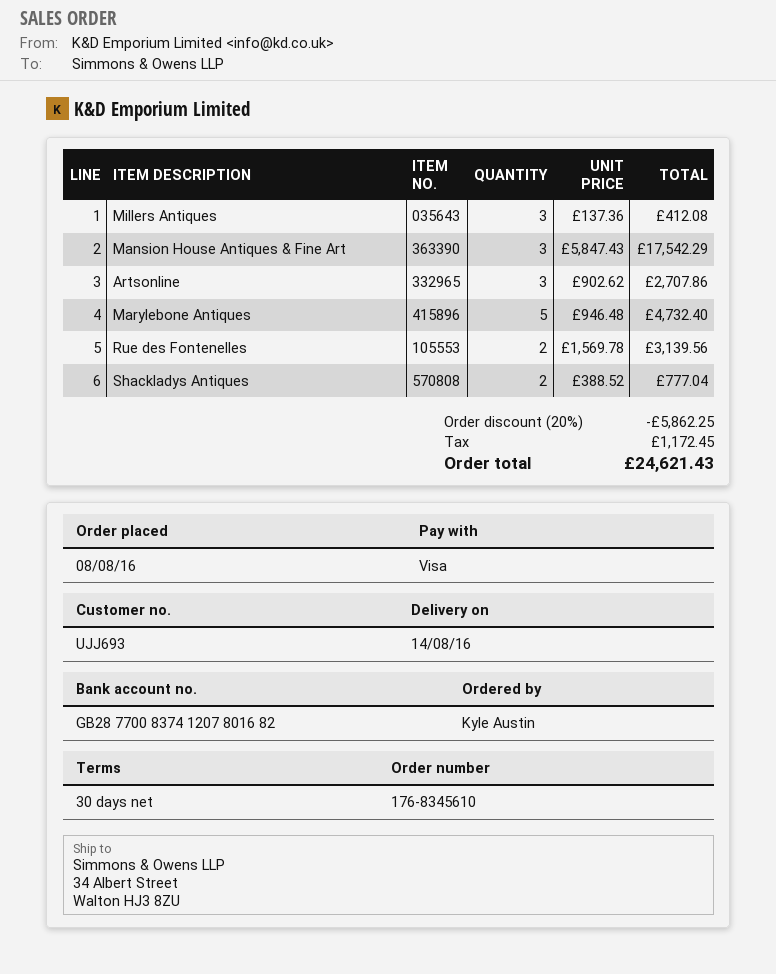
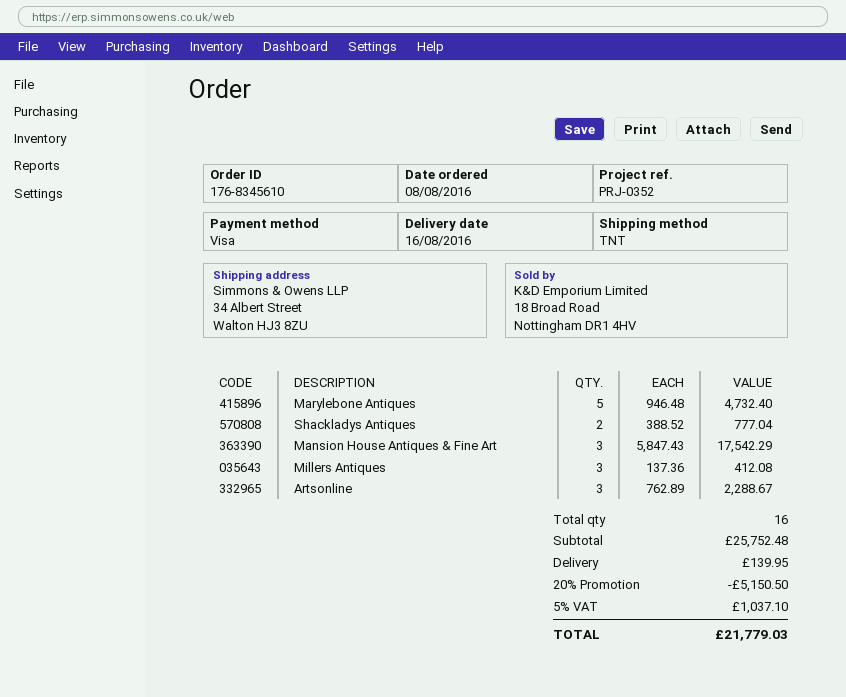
delivery date: 2016-08-14 -> 2016-08-16
Artsonline: 3 x 902.62 = 2707.86 -> 3 x 762.89 = 2288.67
Rue des Fontenelles: 2 x 1569.78 = 3139.56 -> none
discount: 20% = 5862.25 -> 20% = 5150.50
shipping: none -> 139.95
tax: 1172.45 -> 1037.10
total: 24621.43 -> 21779.03

